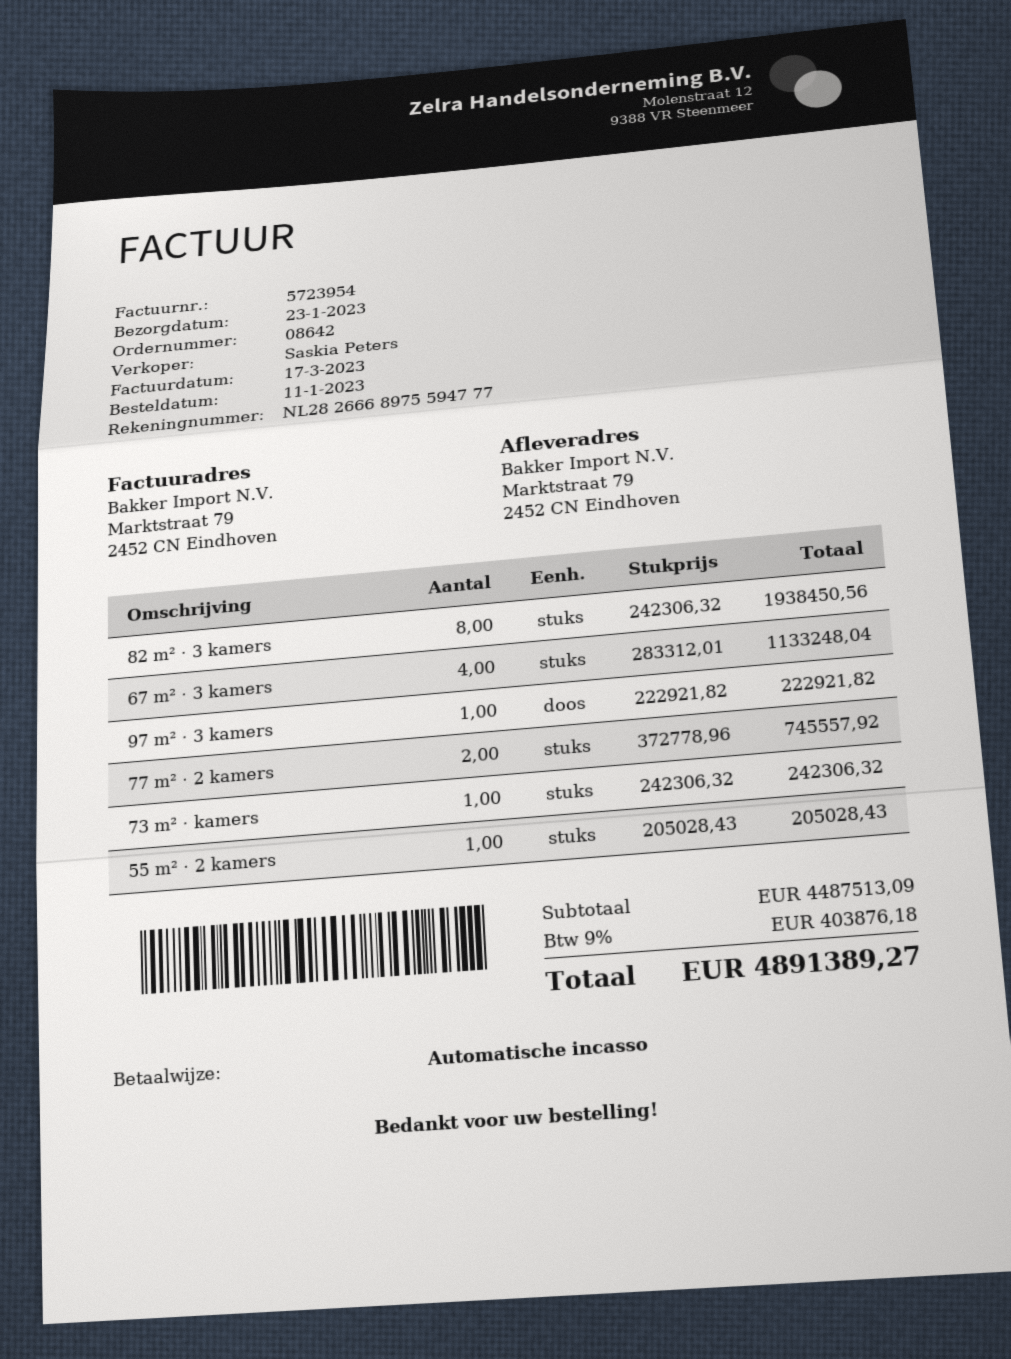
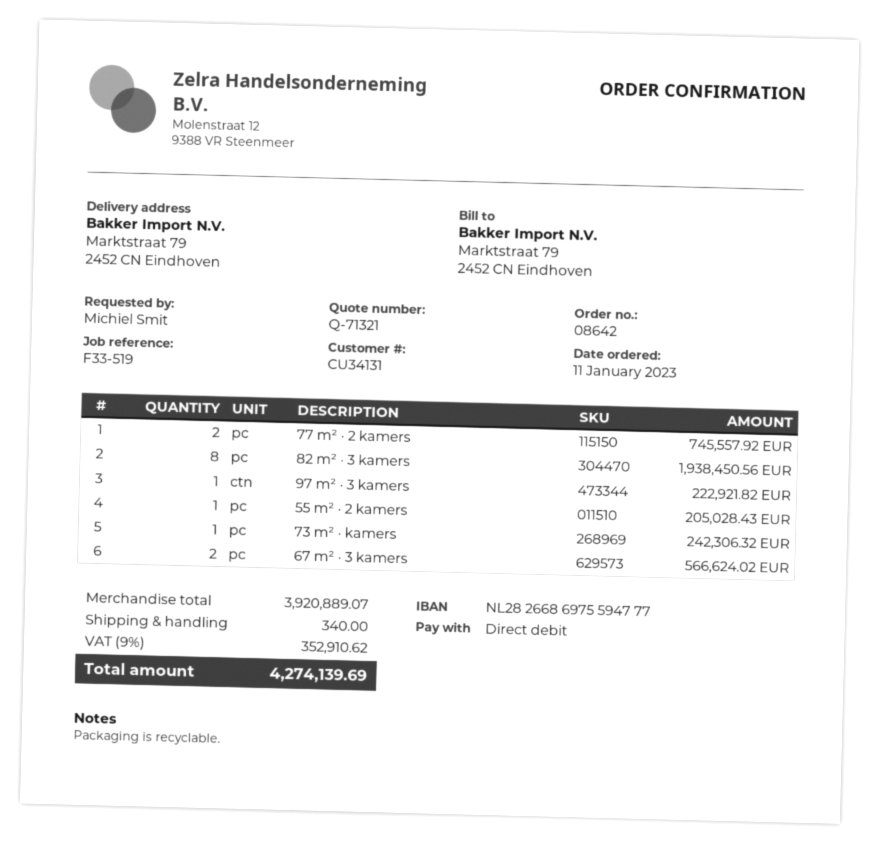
bank account: NL2826668975594777 -> NL2826686975594777
67 m² · 3 kamers: 4 for 1133248.04 -> 2 for 566624.02
subtotal: 4487513.09 -> 3920889.07
shipping: none -> 340.00
tax: 9% = 403876.18 -> 9% = 352910.62
total: 4891389.27 -> 4274139.69

